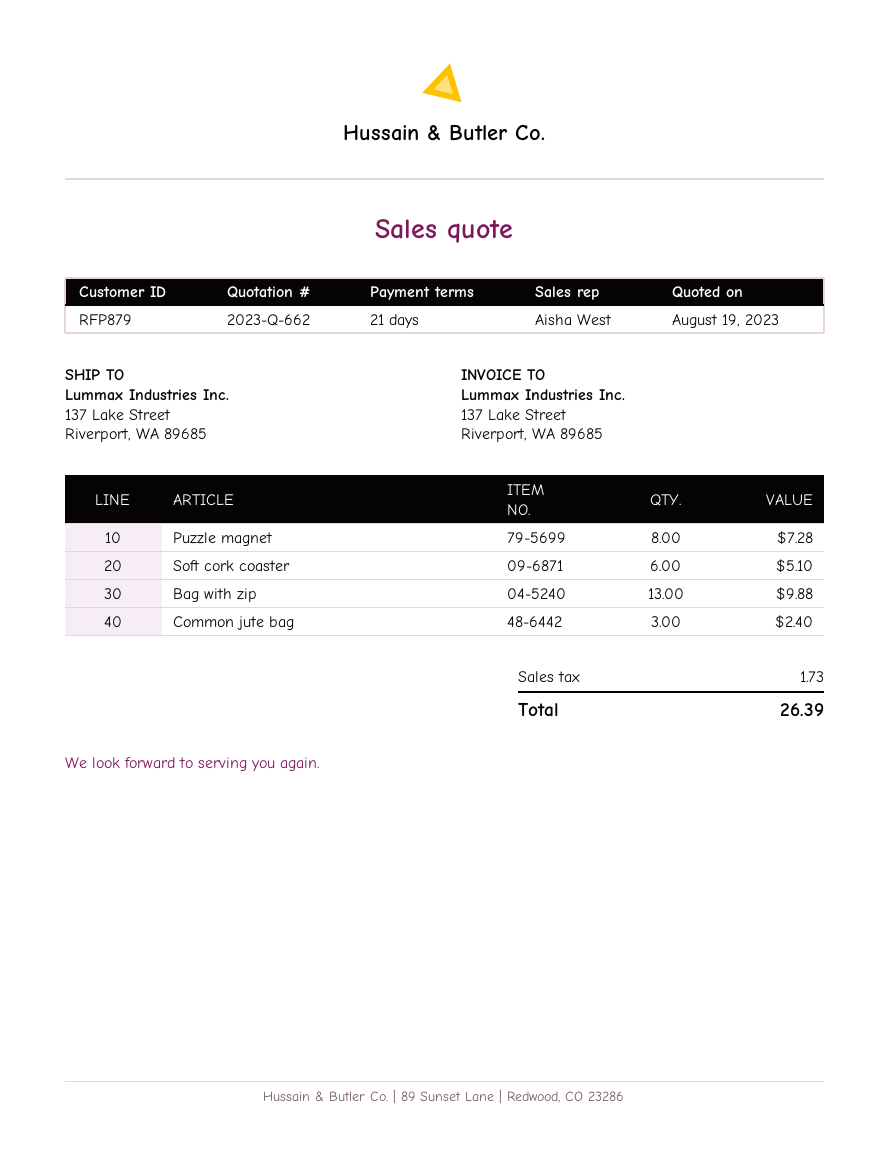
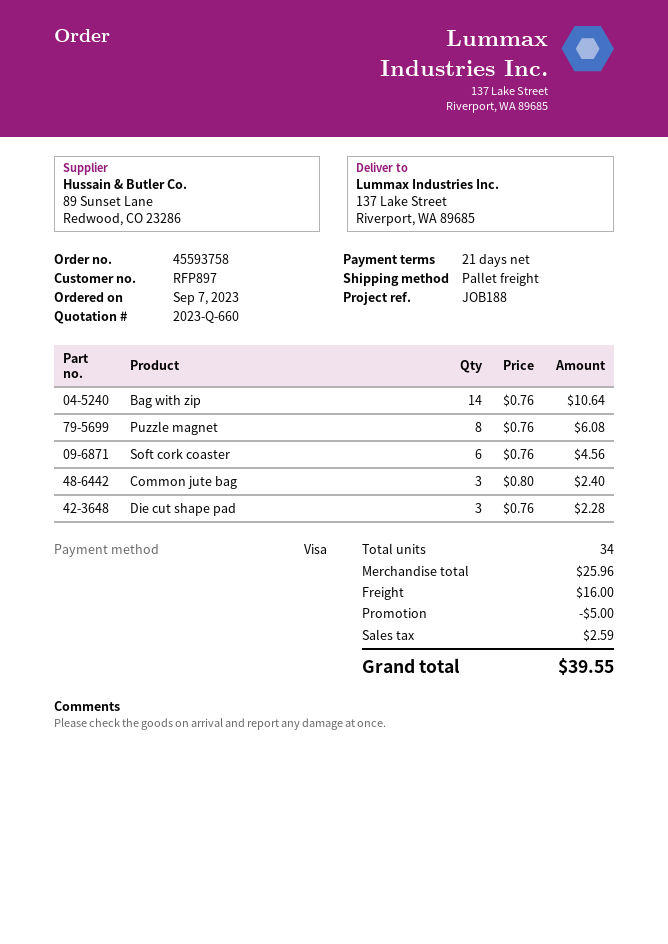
quote number: 2023-Q-662 -> 2023-Q-660
customer number: RFP879 -> RFP897
Puzzle magnet: 8 for 7.28 -> 8 for 6.08
Soft cork coaster: 6 for 5.10 -> 6 for 4.56
Bag with zip: 13 for 9.88 -> 14 for 10.64
Die cut shape pad: none -> 3 for 2.28
discount: none -> 5.00
shipping: none -> 16.00
tax: 1.73 -> 2.59
total: 26.39 -> 39.55

